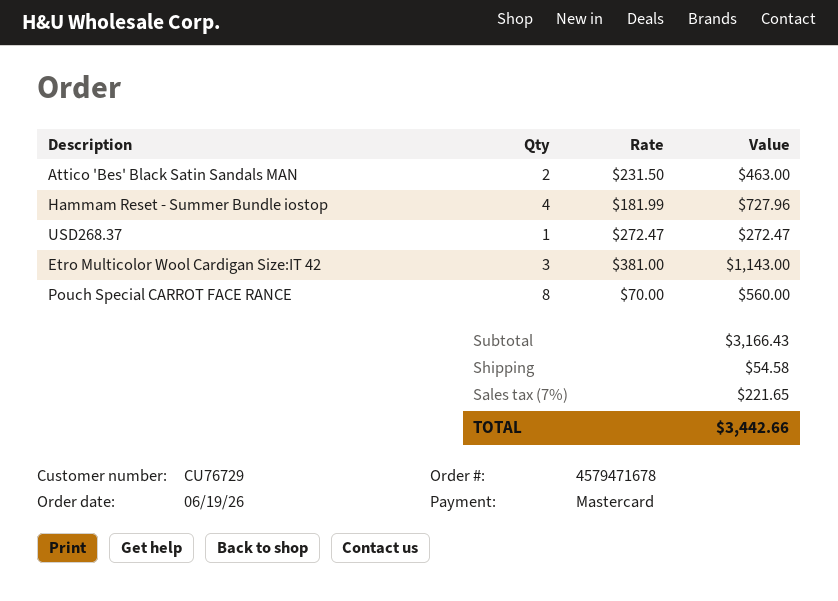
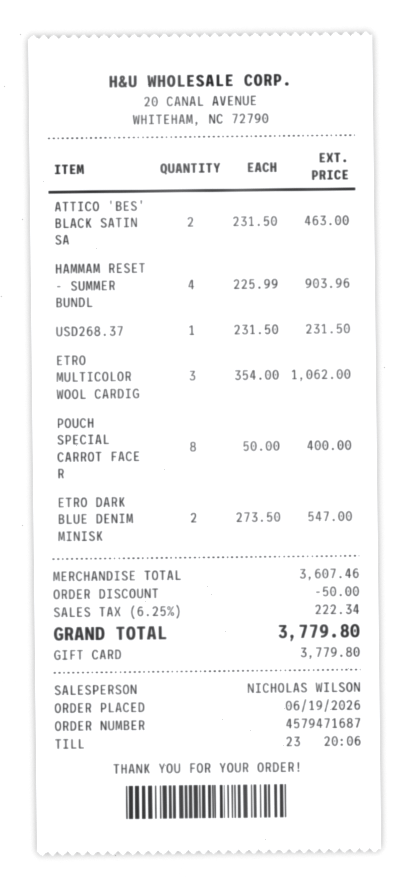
order number: 4579471678 -> 4579471687
payment method: Mastercard -> gift card
Hammam Reset - Summer Bundle iostop: 4 x 181.99 = 727.96 -> 4 x 225.99 = 903.96
USD268.37: 1 x 272.47 = 272.47 -> 1 x 231.50 = 231.50
Etro Multicolor Wool Cardigan Size:IT 42: 3 x 381.00 = 1143.00 -> 3 x 354.00 = 1062.00
Pouch Special CARROT FACE RANCE: 8 x 70.00 = 560.00 -> 8 x 50.00 = 400.00
ETRO DARK BLUE DENIM MINISK: none -> 2 x 273.50 = 547.00
subtotal: 3166.43 -> 3607.46
discount: none -> 50.00
shipping: 54.58 -> none
tax: 7% = 221.65 -> 6.25% = 222.34
total: 3442.66 -> 3779.80

